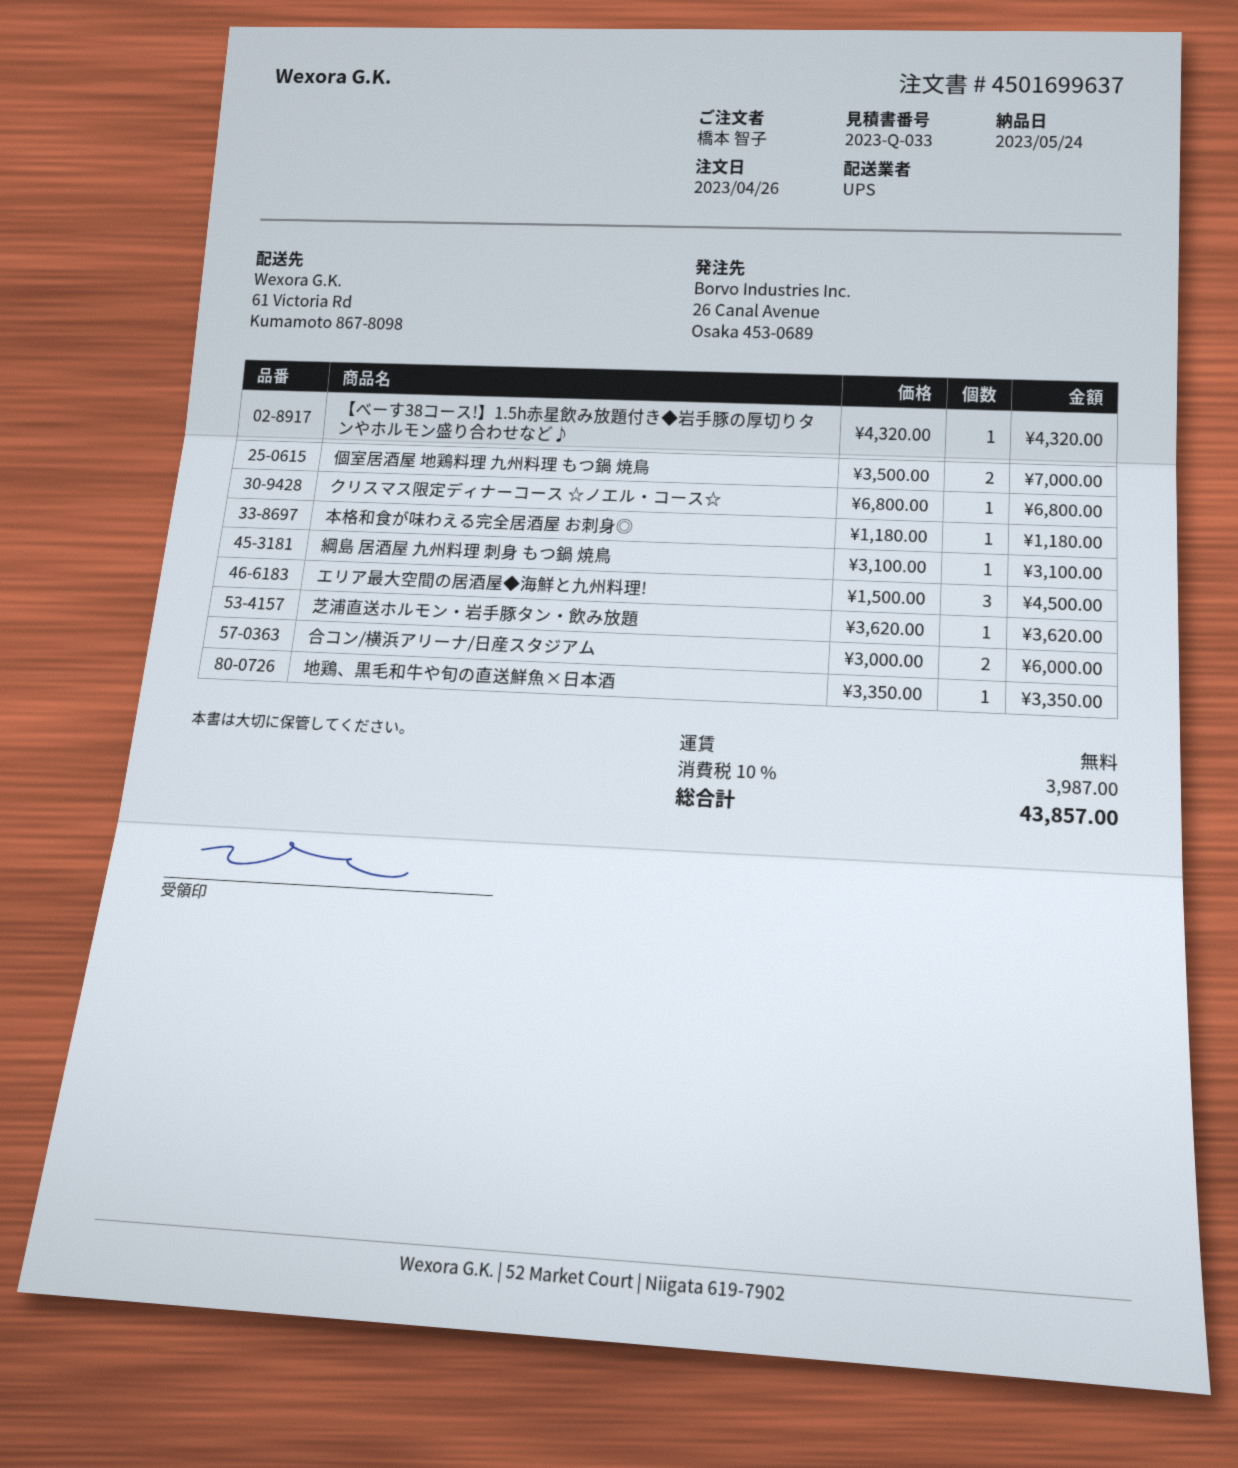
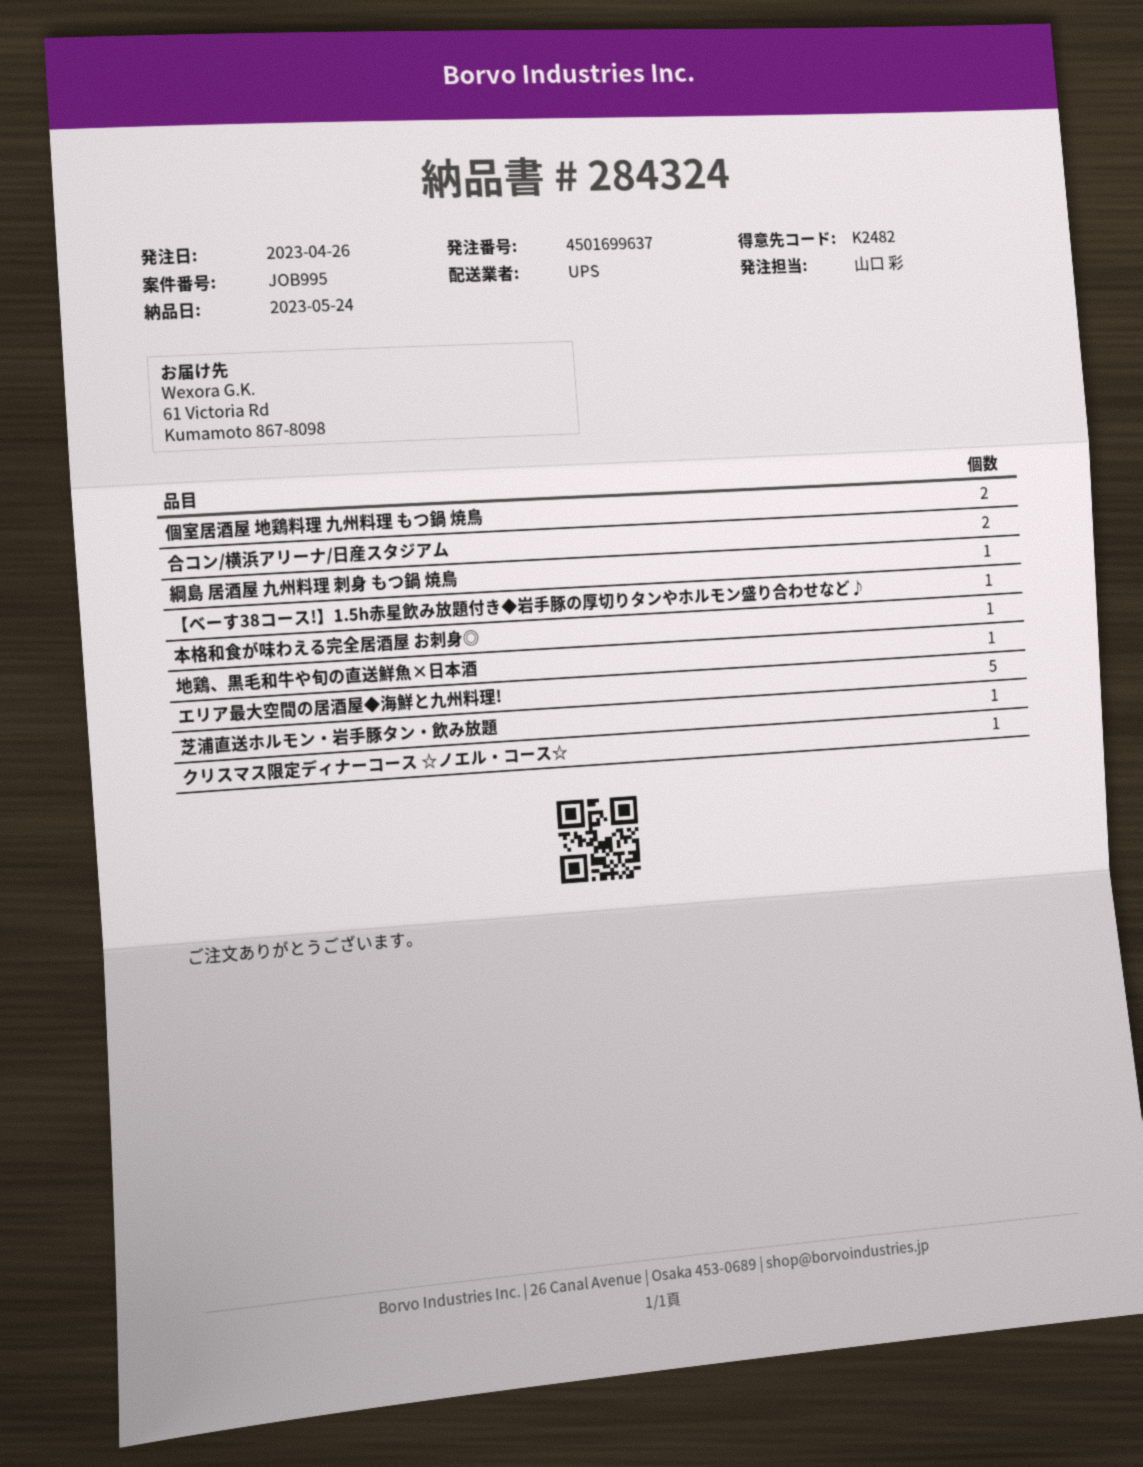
ordered by: 橋本 智子 -> 山口 彩
エリア最大空間の居酒屋◆海鮮と九州料理!: 3 -> 5

